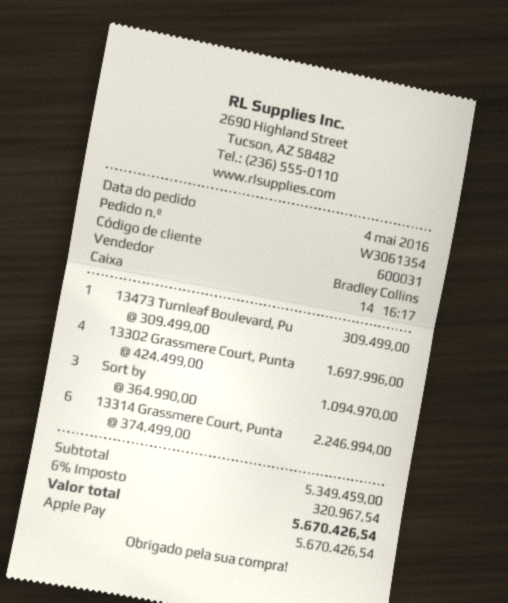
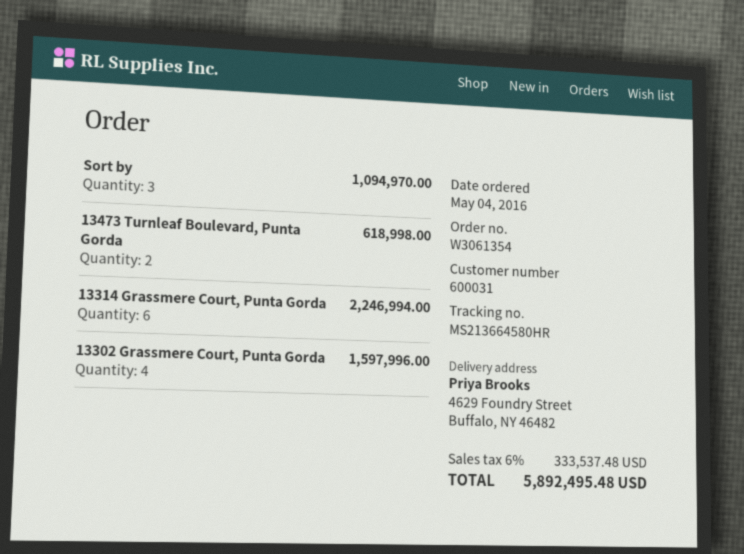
13473 Turnleaf Boulevard, Pu: 1 for 309499.00 -> 2 for 618998.00
13302 Grassmere Court, Punta: 4 for 1697996.00 -> 4 for 1597996.00
tax: 6% = 320967.54 -> 6% = 333537.48
total: 5670426.54 -> 5892495.48

